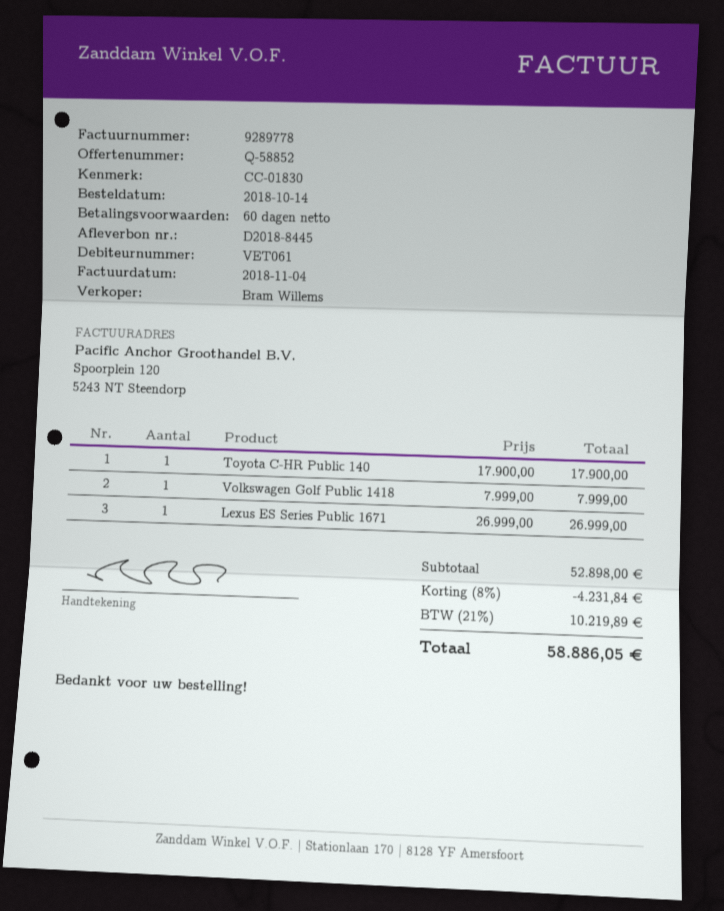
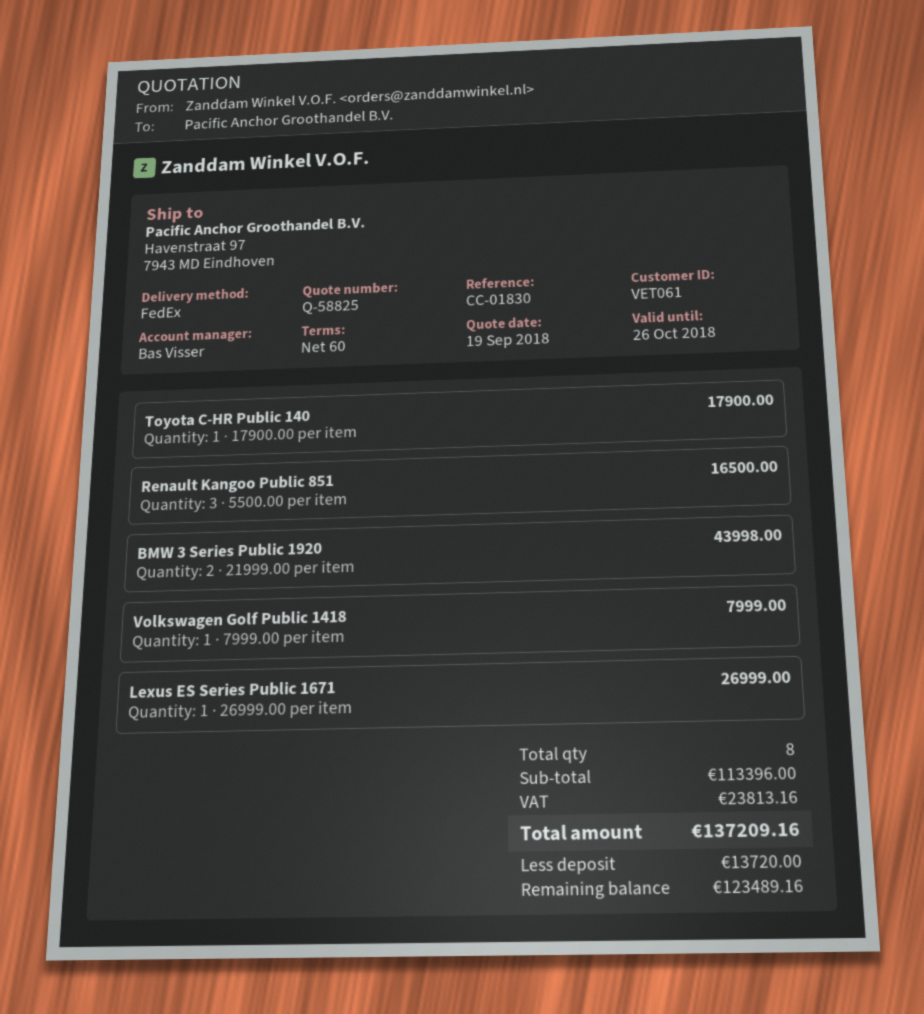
quote number: Q-58852 -> Q-58825
sales rep: Bram Willems -> Bas Visser
Renault Kangoo Public 851: none -> 3 x 5500.00 = 16500.00
BMW 3 Series Public 1920: none -> 2 x 21999.00 = 43998.00
subtotal: 52898.00 -> 113396.00
discount: 8% = 4231.84 -> none
tax: 10219.89 -> 23813.16
total: 58886.05 -> 137209.16

